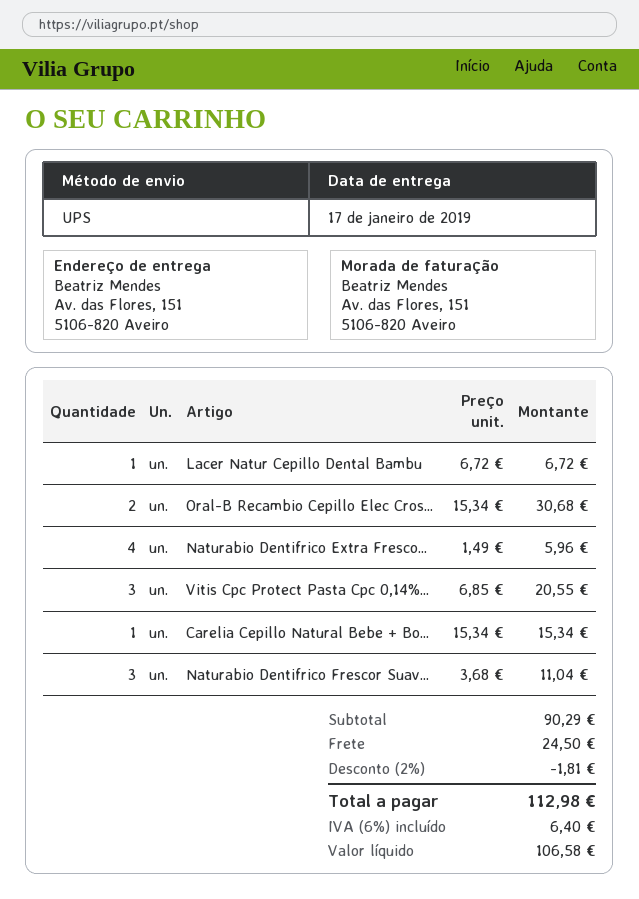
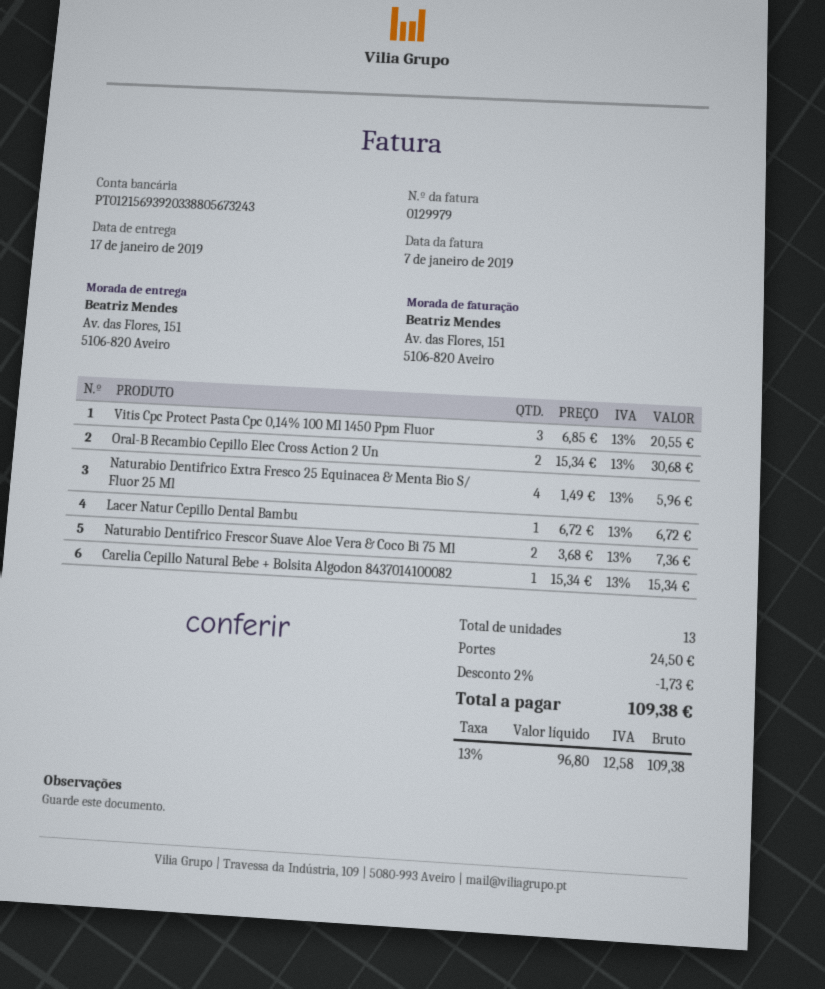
Naturabio Dentifrico Frescor Suav...: 3 x 3.68 = 11.04 -> 2 x 3.68 = 7.36
discount: 2% = 1.81 -> 2% = 1.73
net: 106.58 -> 96.80
tax: 6% = 6.40 -> 13% = 12.58
total: 112.98 -> 109.38

